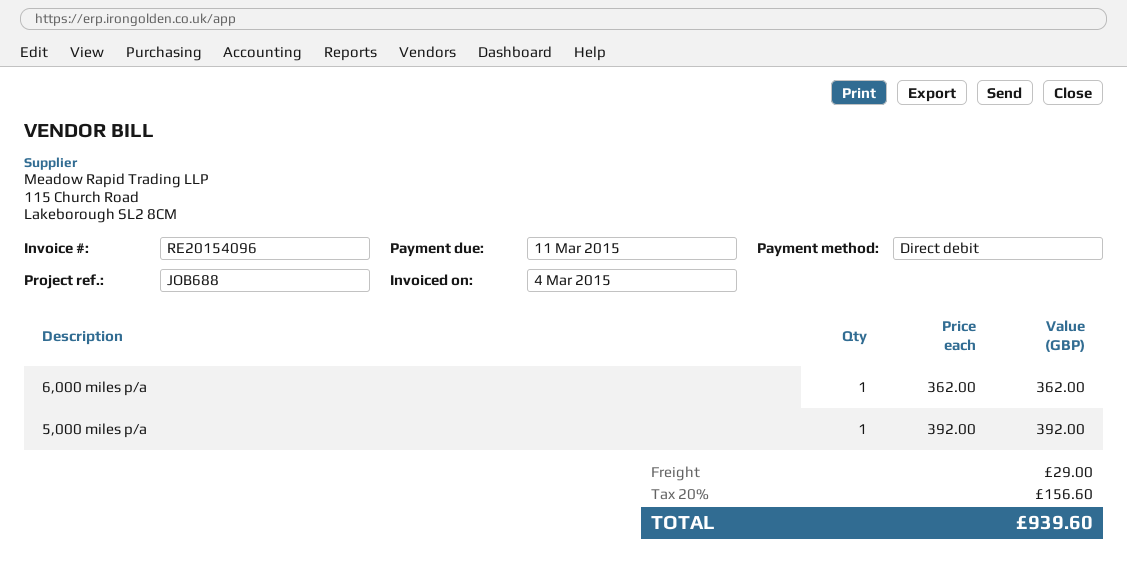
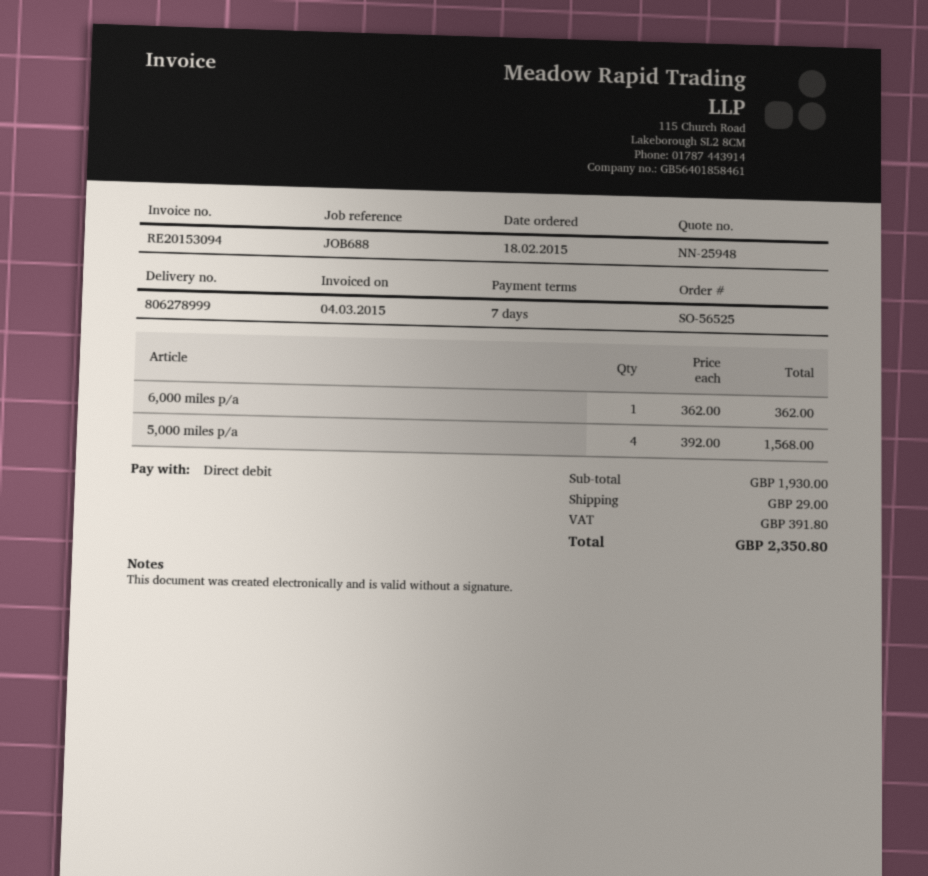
invoice number: RE20154096 -> RE20153094
5,000 miles p/a: 1 x 392.00 = 392.00 -> 4 x 392.00 = 1568.00
tax: 156.60 -> 391.80
total: 939.60 -> 2350.80

